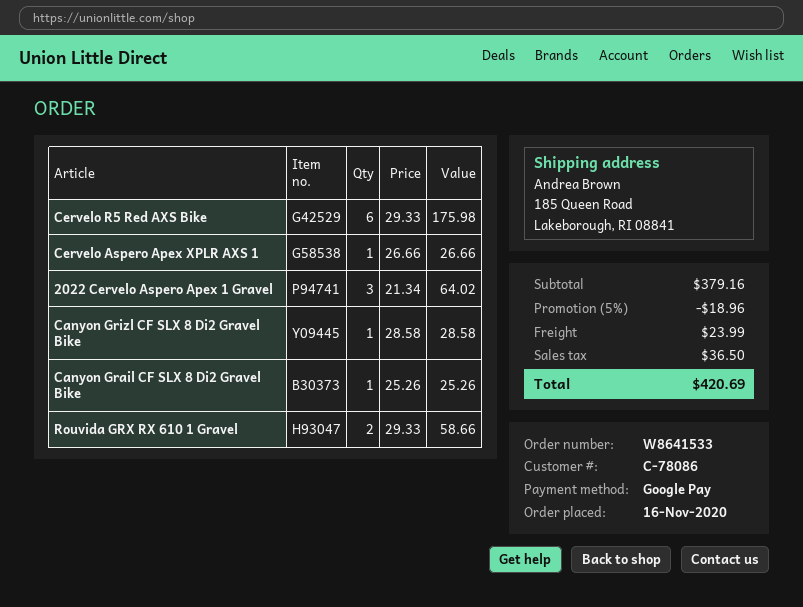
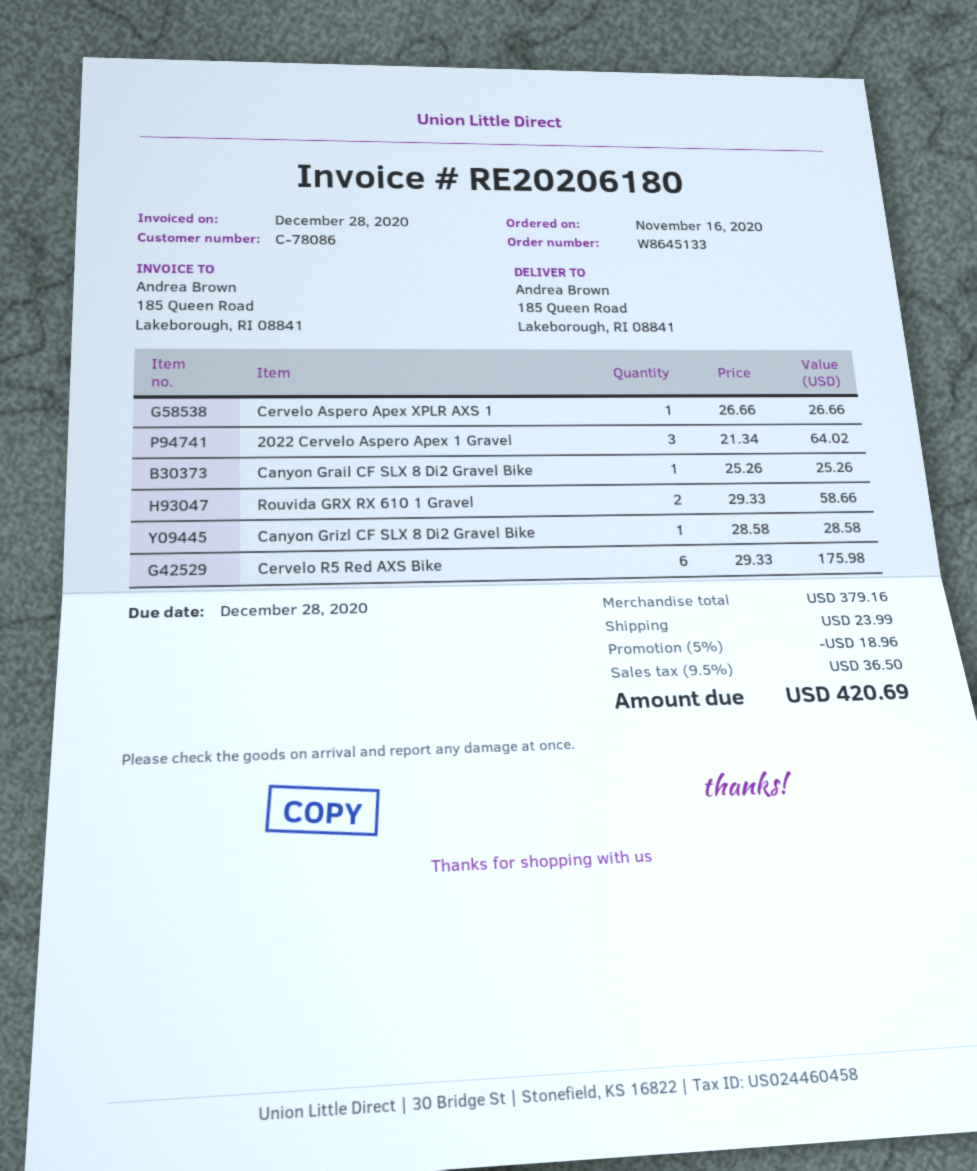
order number: W8641533 -> W8645133

